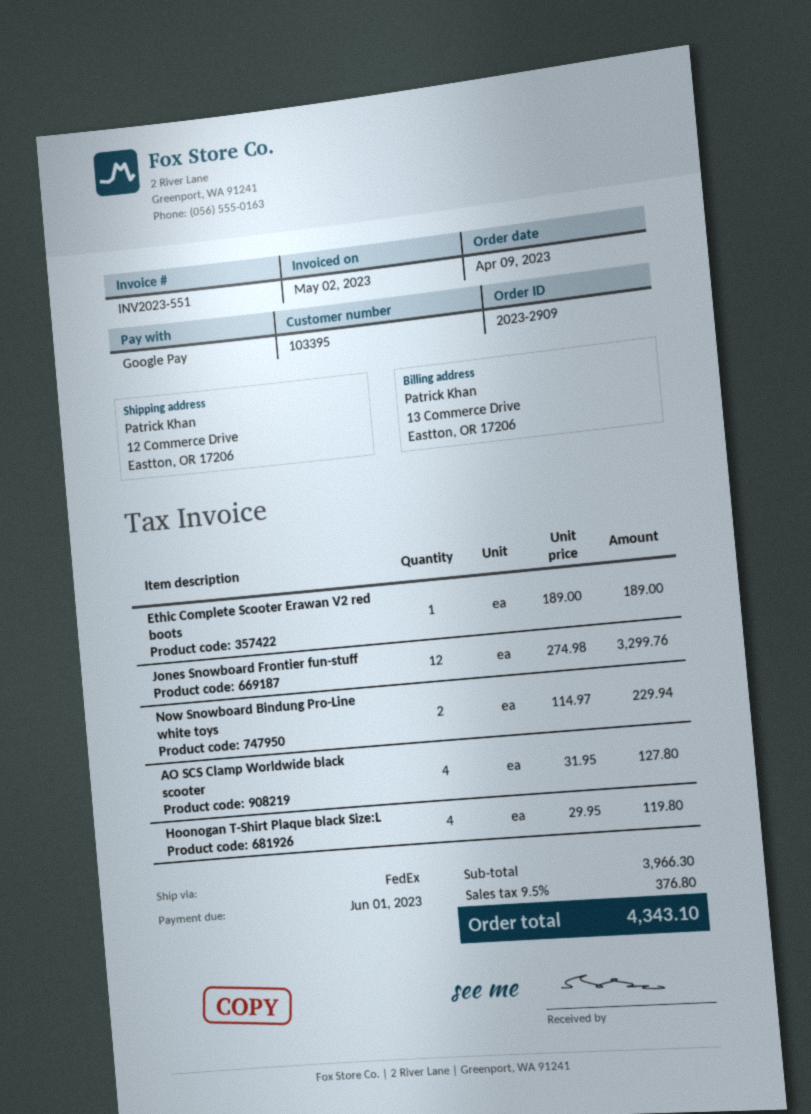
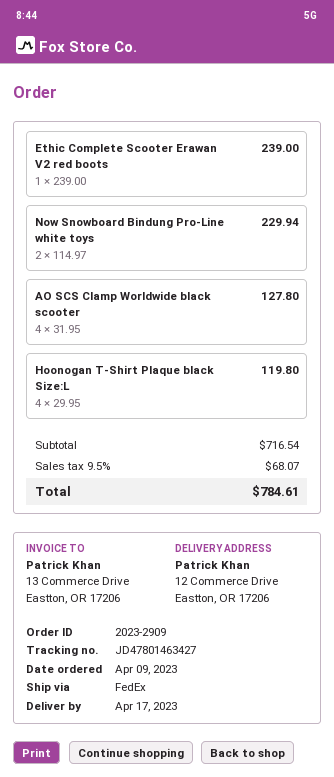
Ethic Complete Scooter Erawan V2 red boots: 1 x 189.00 = 189.00 -> 1 x 239.00 = 239.00
Jones Snowboard Frontier fun-stuff: 12 x 274.98 = 3299.76 -> none
subtotal: 3966.30 -> 716.54
tax: 9.5% = 376.80 -> 9.5% = 68.07
total: 4343.10 -> 784.61

